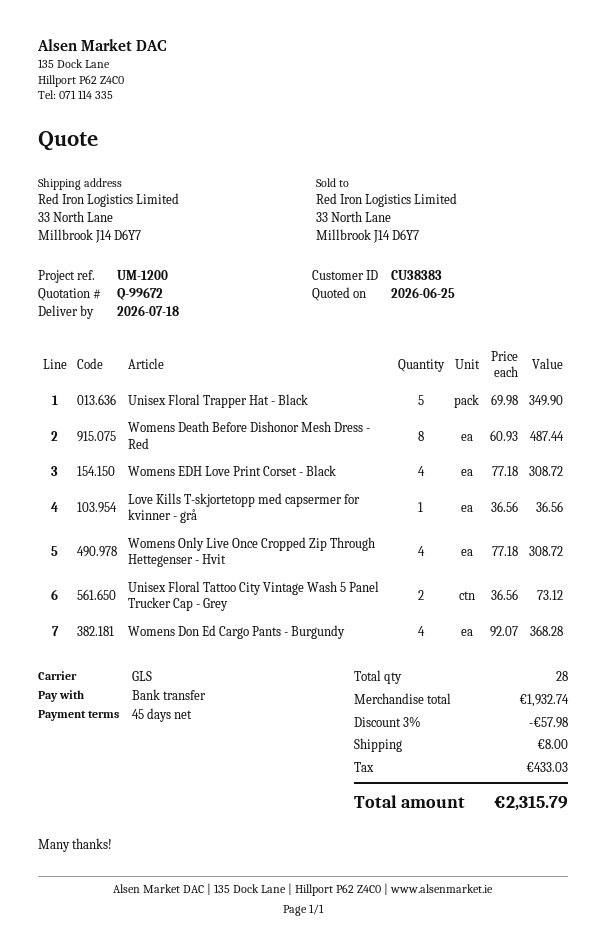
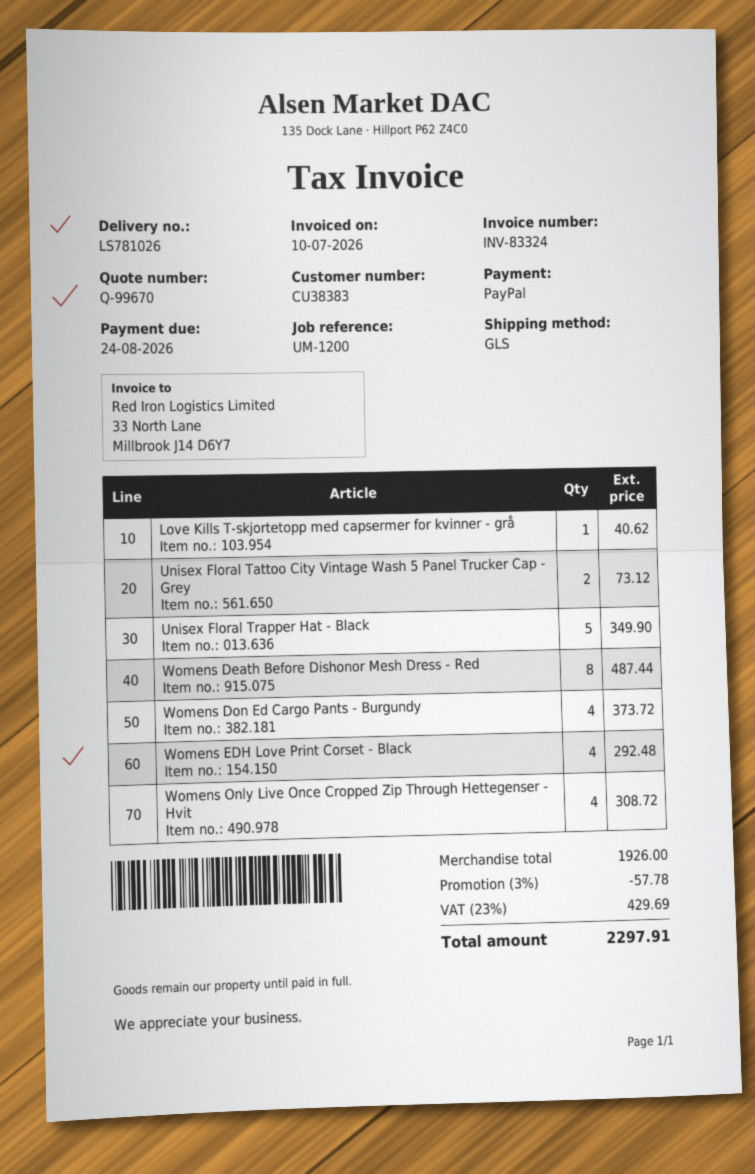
quote number: Q-99672 -> Q-99670
payment method: bank transfer -> PayPal
Womens EDH Love Print Corset - Black: 4 for 308.72 -> 4 for 292.48
Love Kills T-skjortetopp med capsermer for kvinner - grå: 1 for 36.56 -> 1 for 40.62
Womens Don Ed Cargo Pants - Burgundy: 4 for 368.28 -> 4 for 373.72
subtotal: 1932.74 -> 1926.00
discount: 3% = 57.98 -> 3% = 57.78
shipping: 8.00 -> none
tax: 433.03 -> 429.69
total: 2315.79 -> 2297.91

